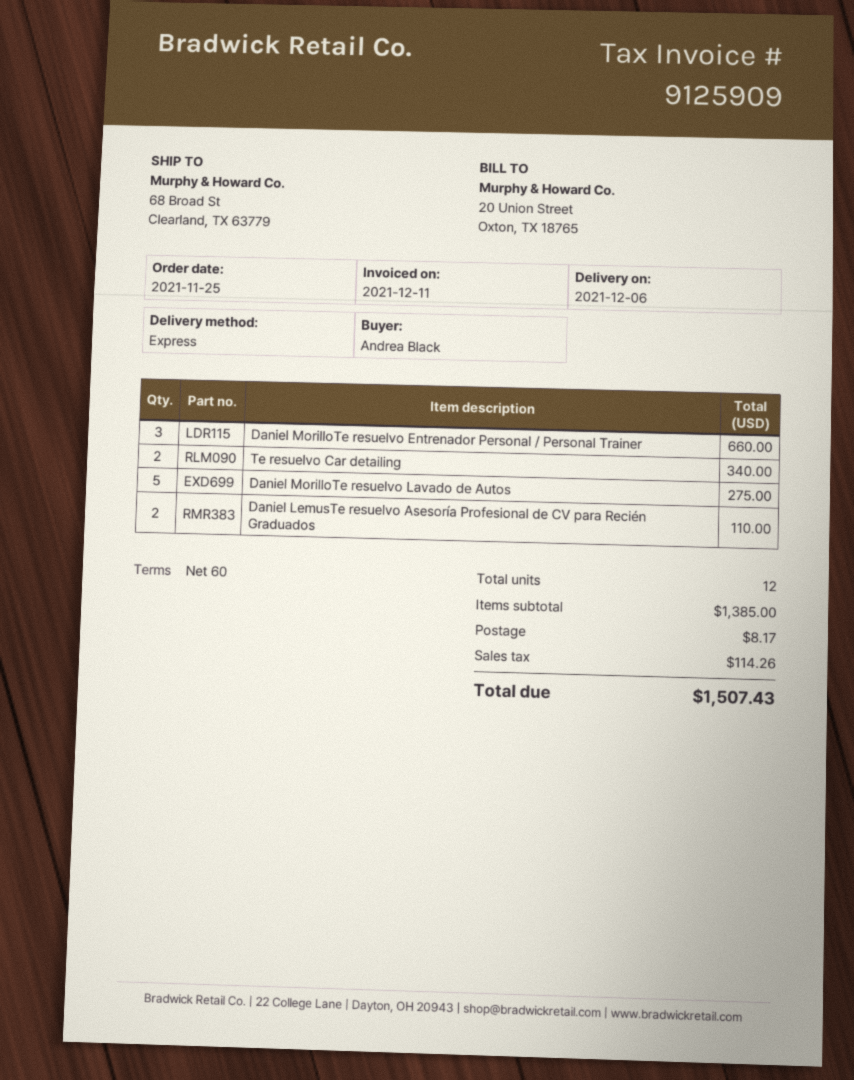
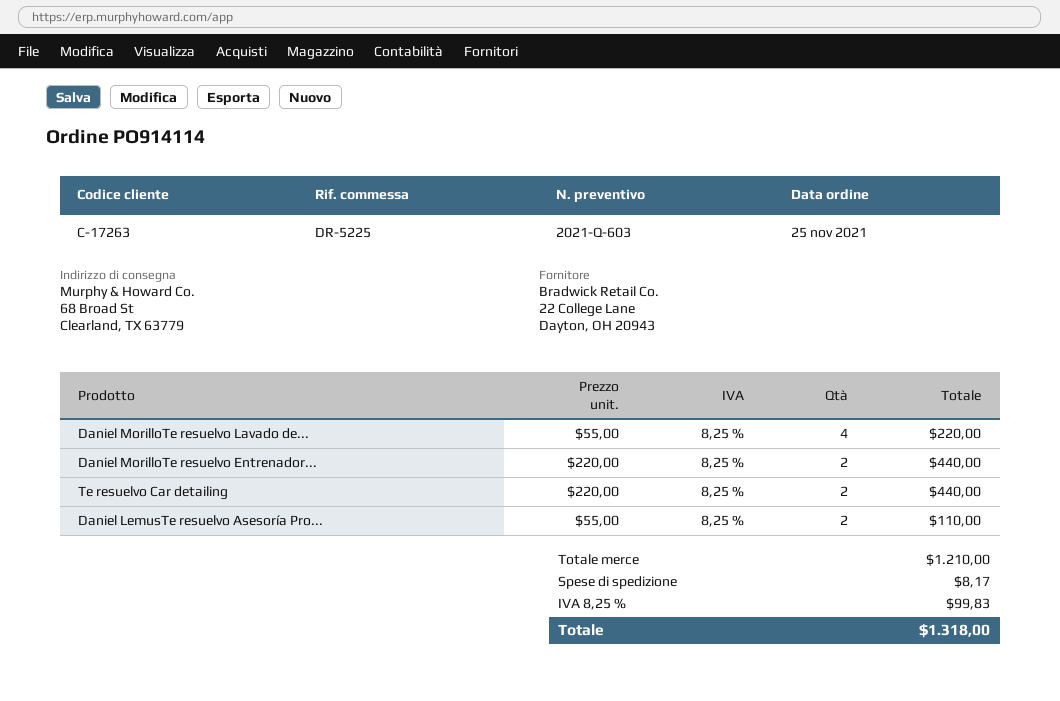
Daniel MorilloTe resuelvo Entrenador Personal / Personal Trainer: 3 for 660.00 -> 2 for 440.00
Te resuelvo Car detailing: 2 for 340.00 -> 2 for 440.00
Daniel MorilloTe resuelvo Lavado de Autos: 5 for 275.00 -> 4 for 220.00
subtotal: 1385.00 -> 1210.00
tax: 114.26 -> 99.83
total: 1507.43 -> 1318.00

